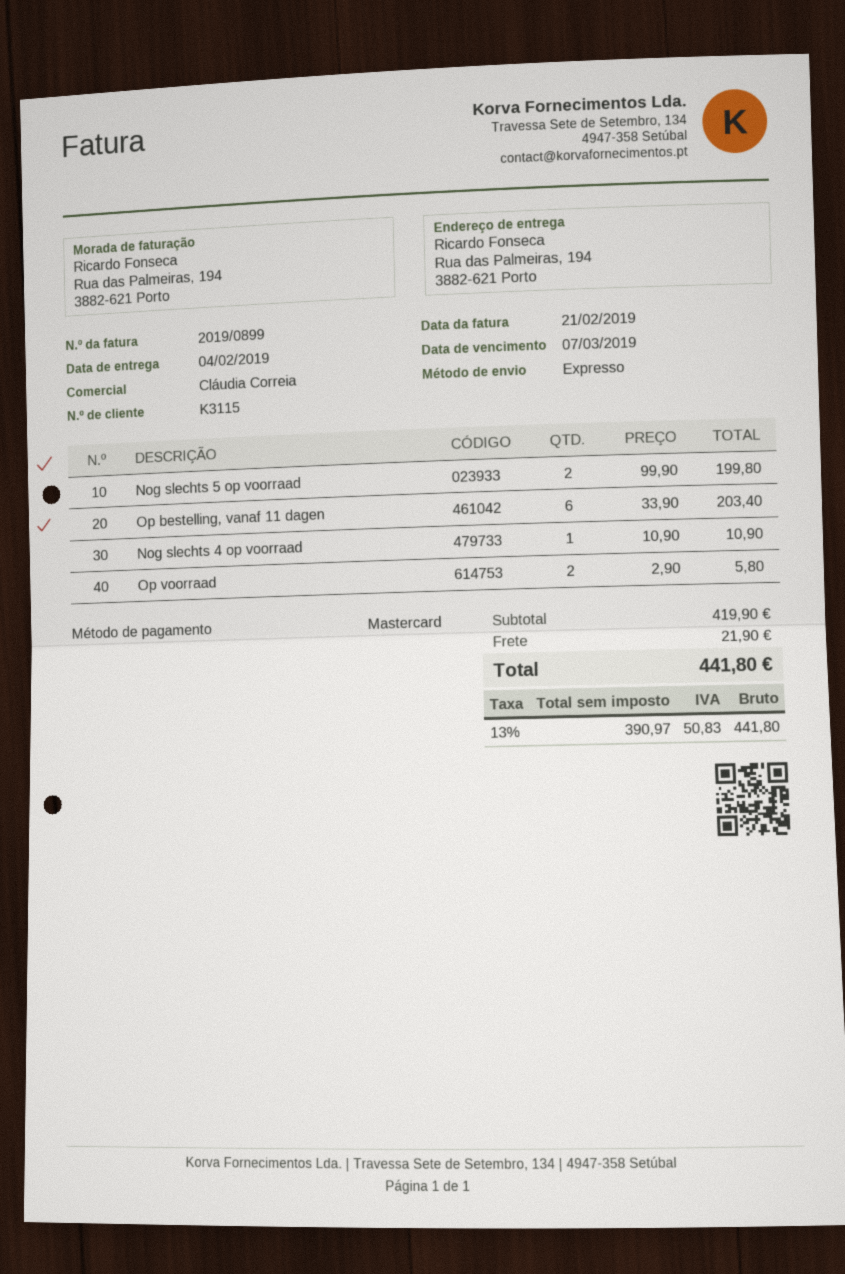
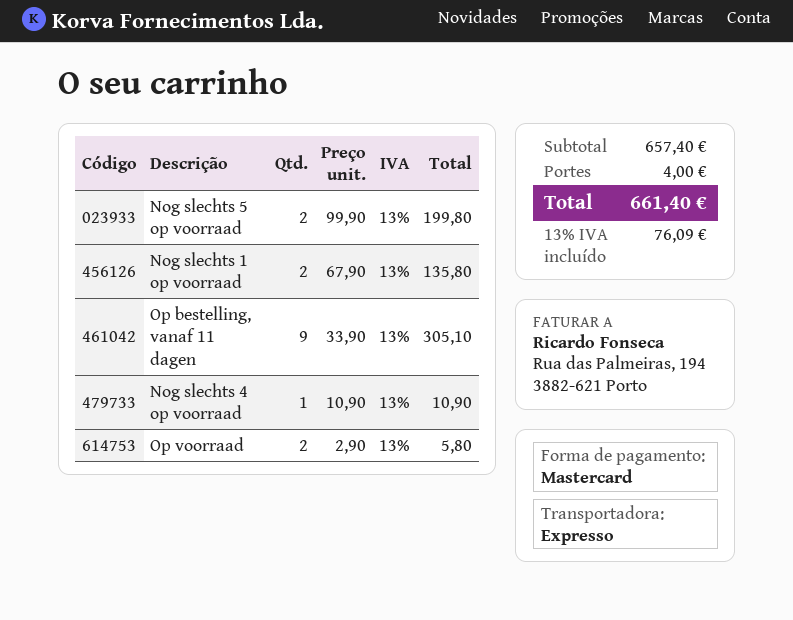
Op bestelling, vanaf 11 dagen: 6 x 33.90 = 203.40 -> 9 x 33.90 = 305.10
Nog slechts 1 op voorraad: none -> 2 x 67.90 = 135.80
subtotal: 419.90 -> 657.40
shipping: 21.90 -> 4.00
tax: 13% = 50.83 -> 13% = 76.09
total: 441.80 -> 661.40

